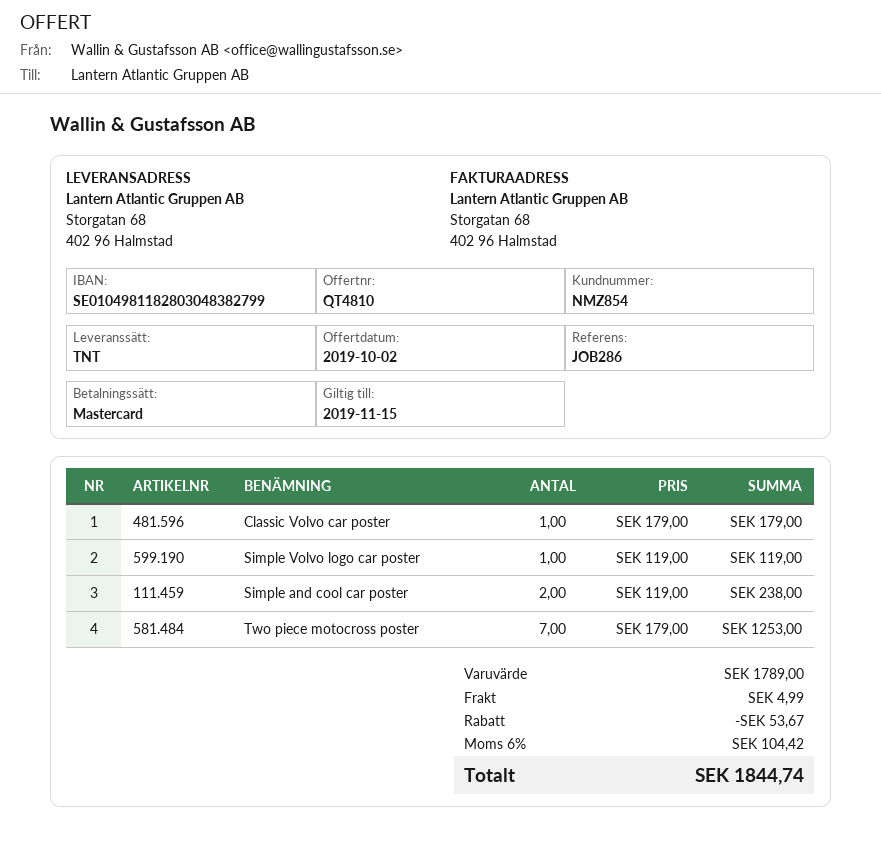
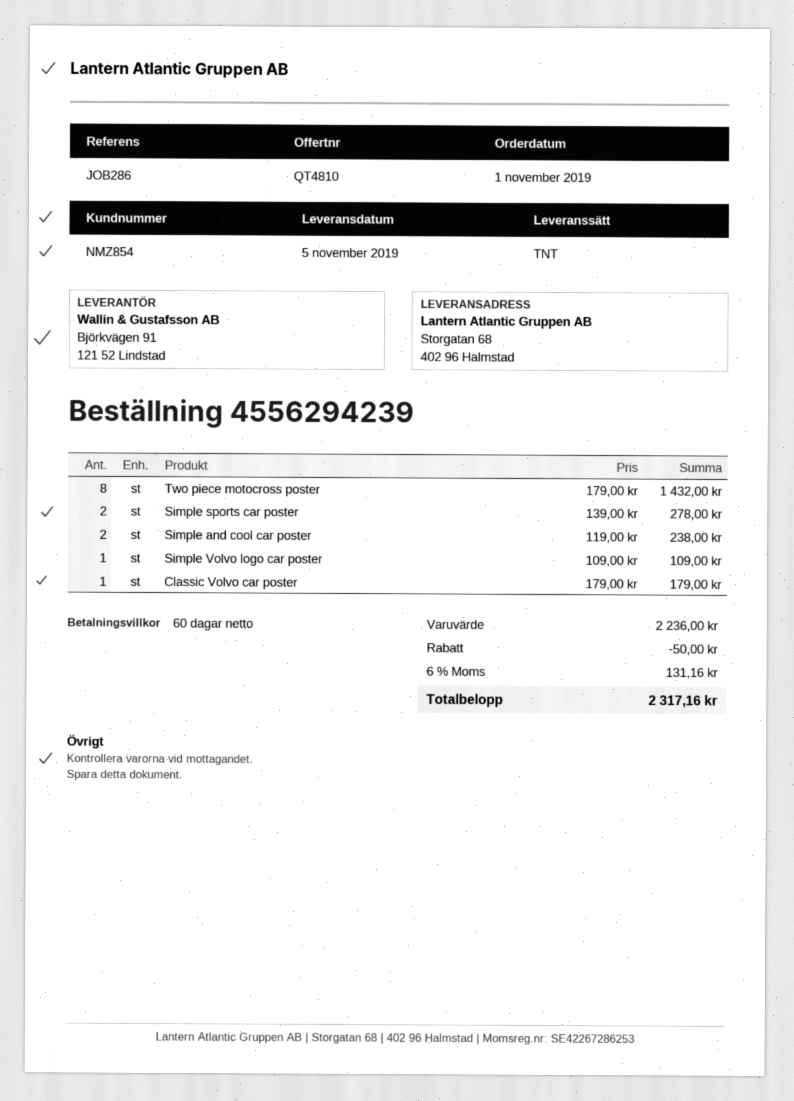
Simple Volvo logo car poster: 1 x 119.00 = 119.00 -> 1 x 109.00 = 109.00
Two piece motocross poster: 7 x 179.00 = 1253.00 -> 8 x 179.00 = 1432.00
Simple sports car poster: none -> 2 x 139.00 = 278.00
subtotal: 1789.00 -> 2236.00
discount: 53.67 -> 50.00
shipping: 4.99 -> none
tax: 6% = 104.42 -> 6% = 131.16
total: 1844.74 -> 2317.16

